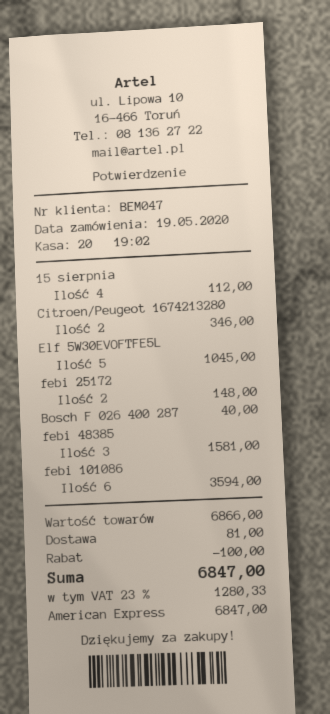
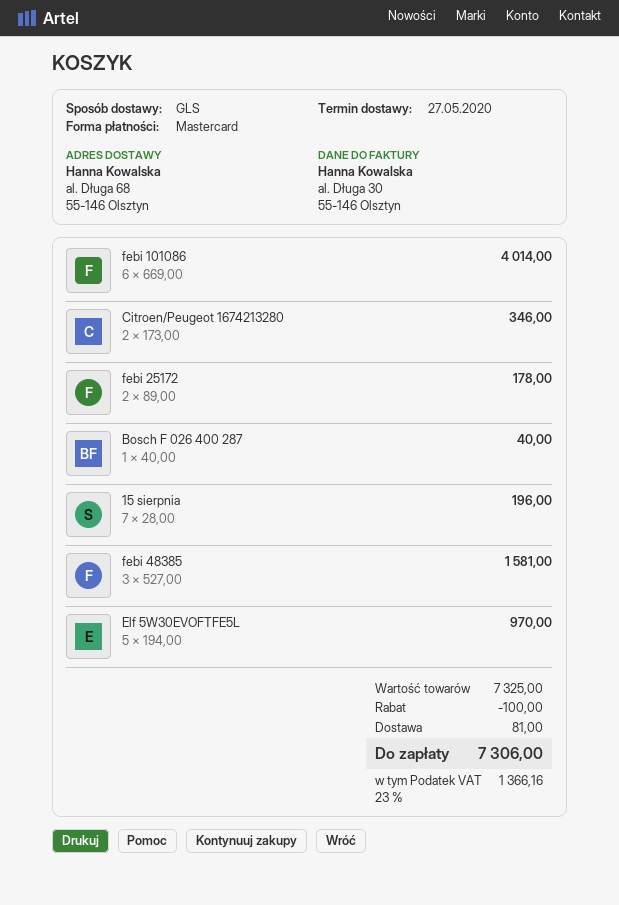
payment method: American Express -> Mastercard
15 sierpnia: 4 for 112.00 -> 7 for 196.00
Elf 5W30EVOFTFE5L: 5 for 1045.00 -> 5 for 970.00
febi 25172: 2 for 148.00 -> 2 for 178.00
febi 101086: 6 for 3594.00 -> 6 for 4014.00
subtotal: 6866.00 -> 7325.00
tax: 23% = 1280.33 -> 23% = 1366.16
total: 6847.00 -> 7306.00

